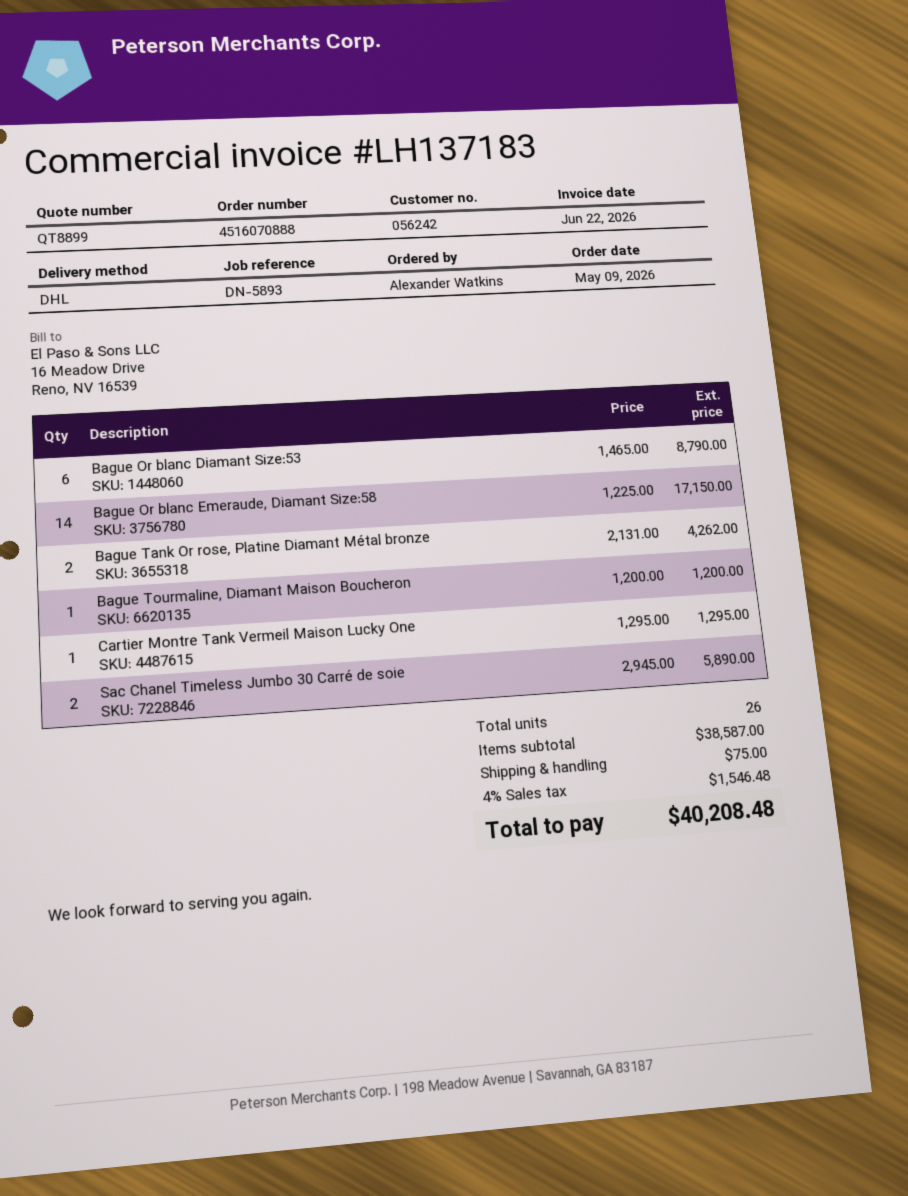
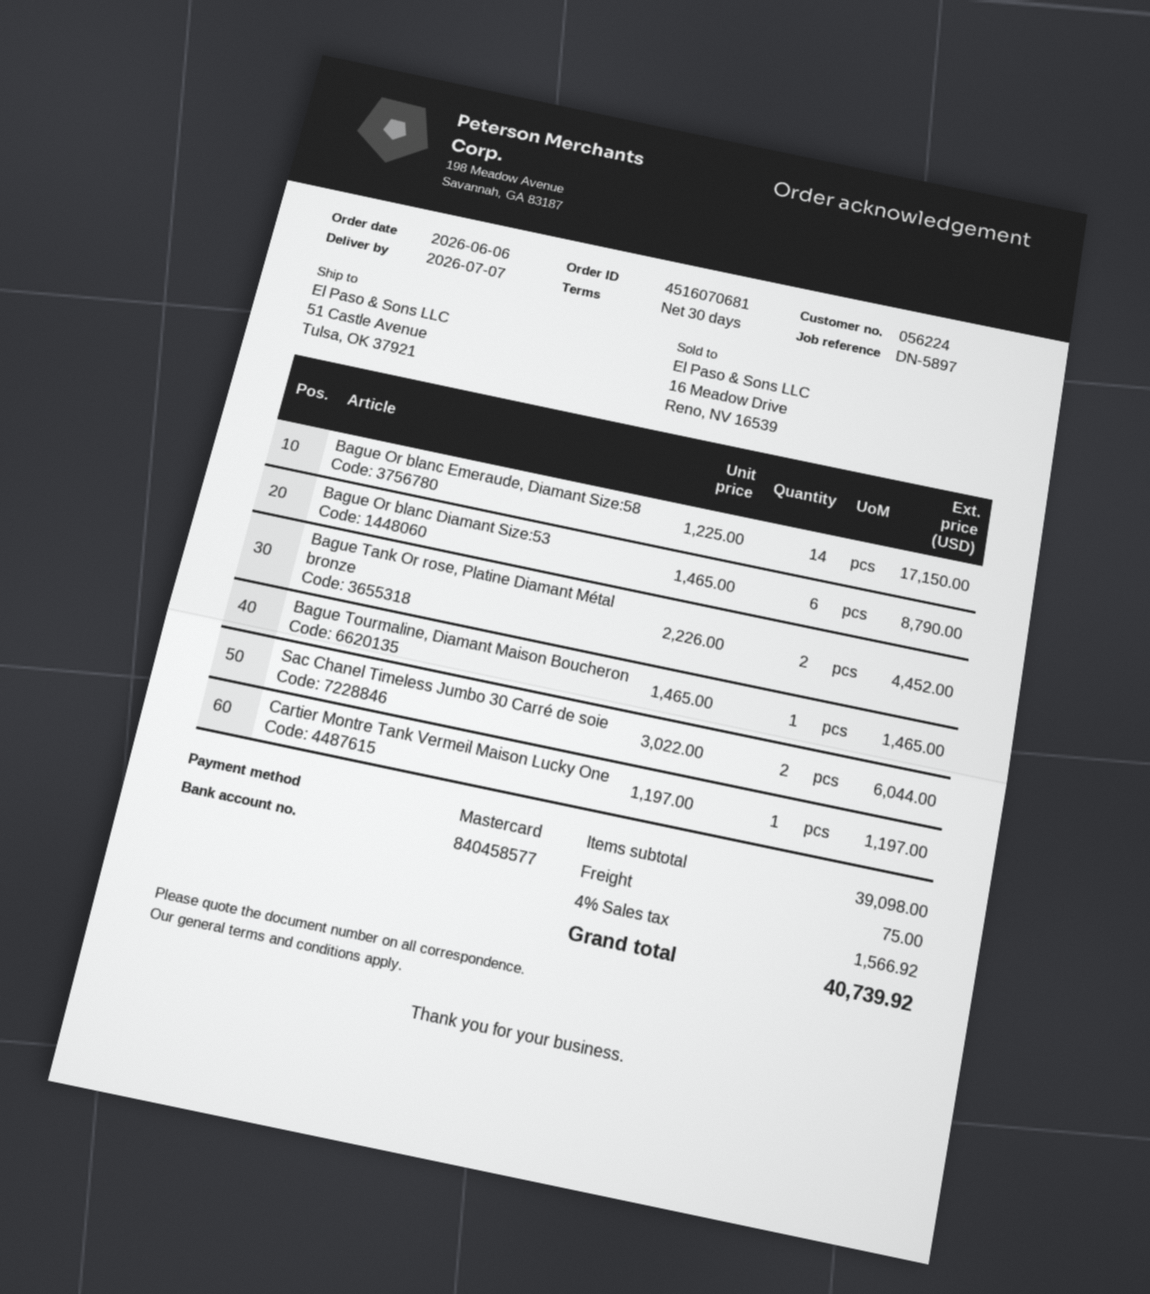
order number: 4516070888 -> 4516070681
order date: 2026-05-09 -> 2026-06-06
customer number: 056242 -> 056224
reference: DN-5893 -> DN-5897
Bague Tank Or rose, Platine Diamant Métal bronze: 2 x 2131.00 = 4262.00 -> 2 x 2226.00 = 4452.00
Bague Tourmaline, Diamant Maison Boucheron: 1 x 1200.00 = 1200.00 -> 1 x 1465.00 = 1465.00
Cartier Montre Tank Vermeil Maison Lucky One: 1 x 1295.00 = 1295.00 -> 1 x 1197.00 = 1197.00
Sac Chanel Timeless Jumbo 30 Carré de soie: 2 x 2945.00 = 5890.00 -> 2 x 3022.00 = 6044.00
subtotal: 38587.00 -> 39098.00
tax: 4% = 1546.48 -> 4% = 1566.92
total: 40208.48 -> 40739.92

